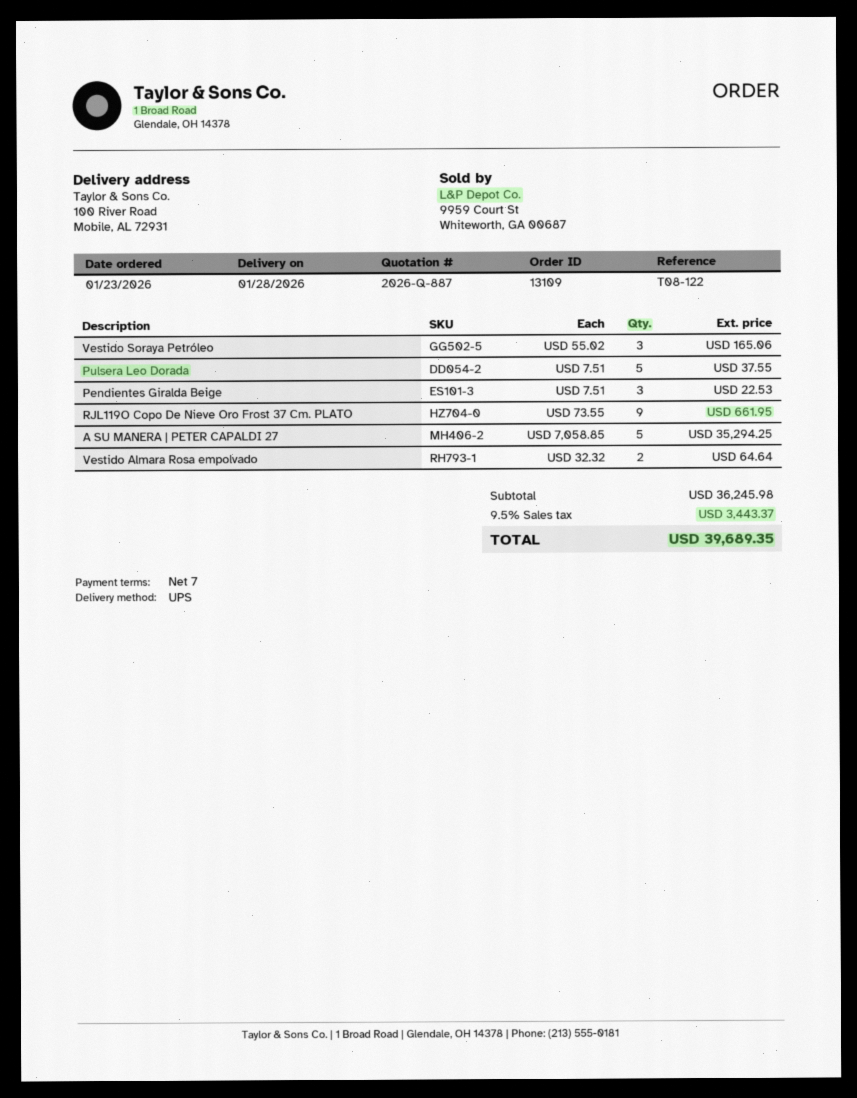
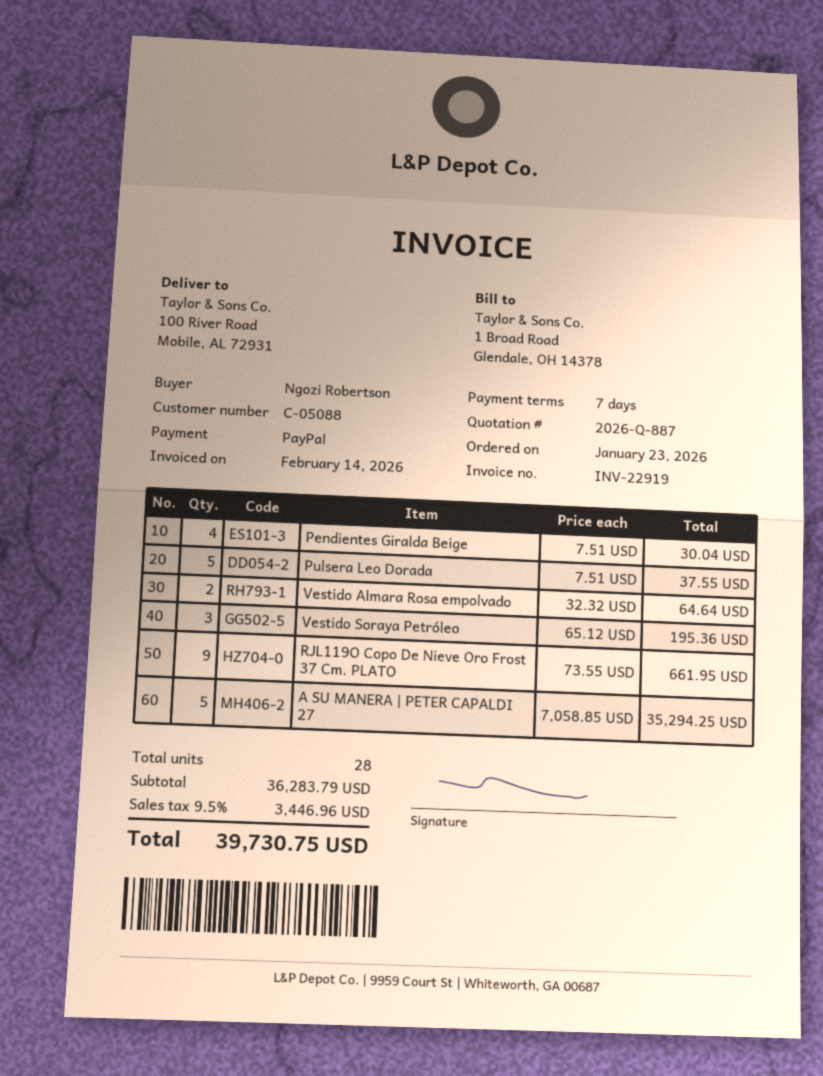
Vestido Soraya Petróleo: 3 x 55.02 = 165.06 -> 3 x 65.12 = 195.36
Pendientes Giralda Beige: 3 x 7.51 = 22.53 -> 4 x 7.51 = 30.04
subtotal: 36245.98 -> 36283.79
tax: 9.5% = 3443.37 -> 9.5% = 3446.96
total: 39689.35 -> 39730.75

